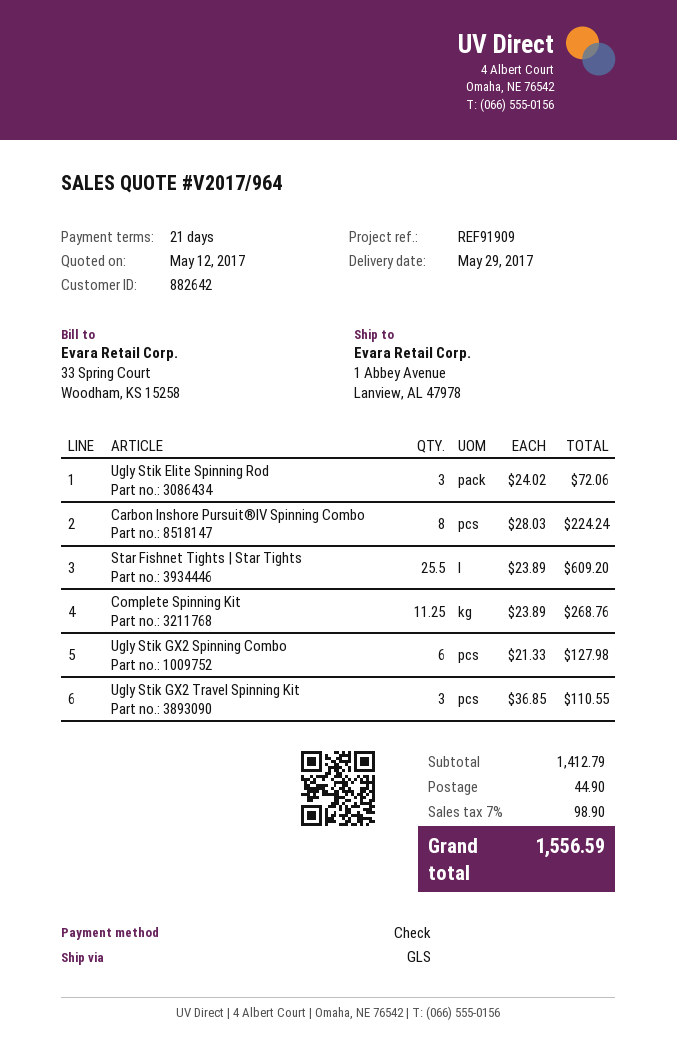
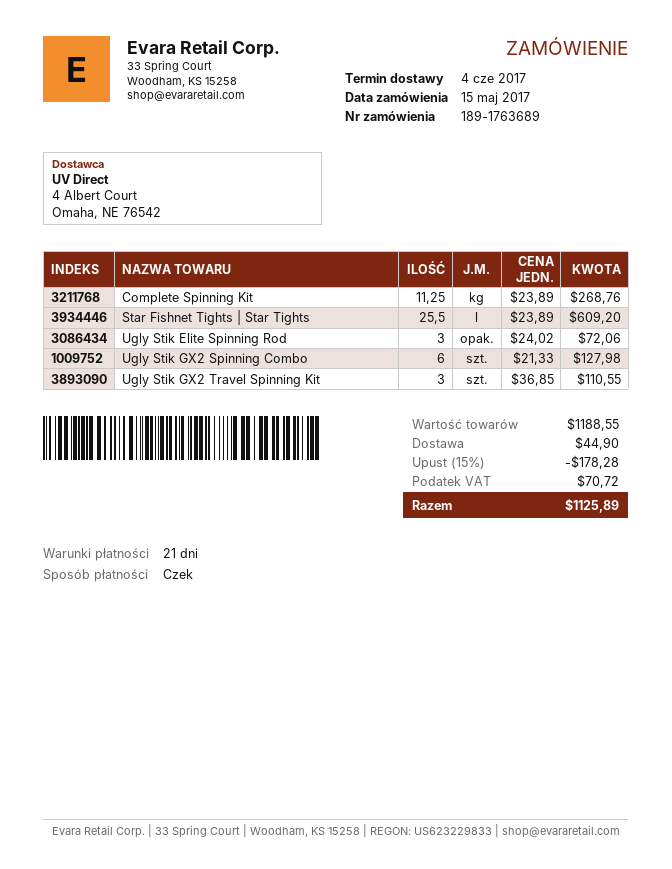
delivery date: 2017-05-29 -> 2017-06-04
Carbon Inshore Pursuit®IV Spinning Combo: 8 x 28.03 = 224.24 -> none
subtotal: 1412.79 -> 1188.55
discount: none -> 15% = 178.28
tax: 98.90 -> 70.72
total: 1556.59 -> 1125.89

